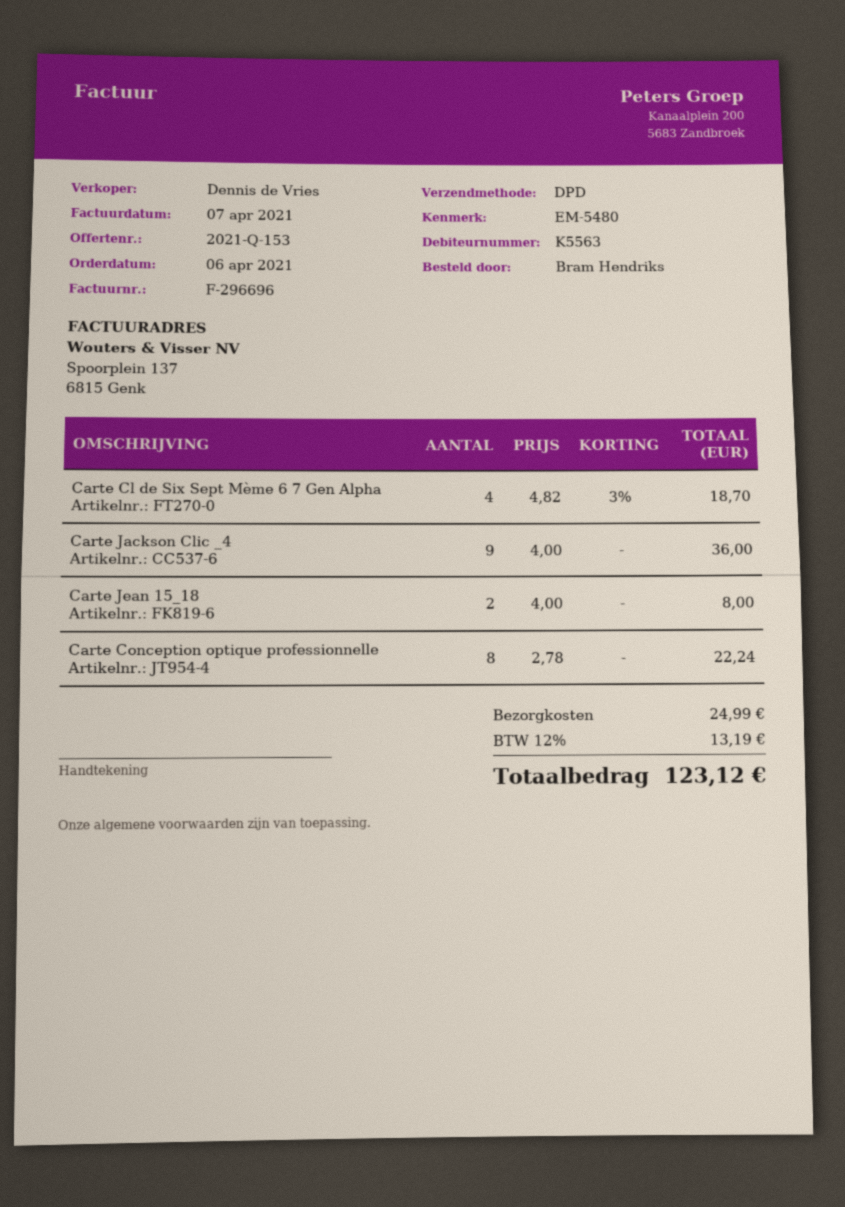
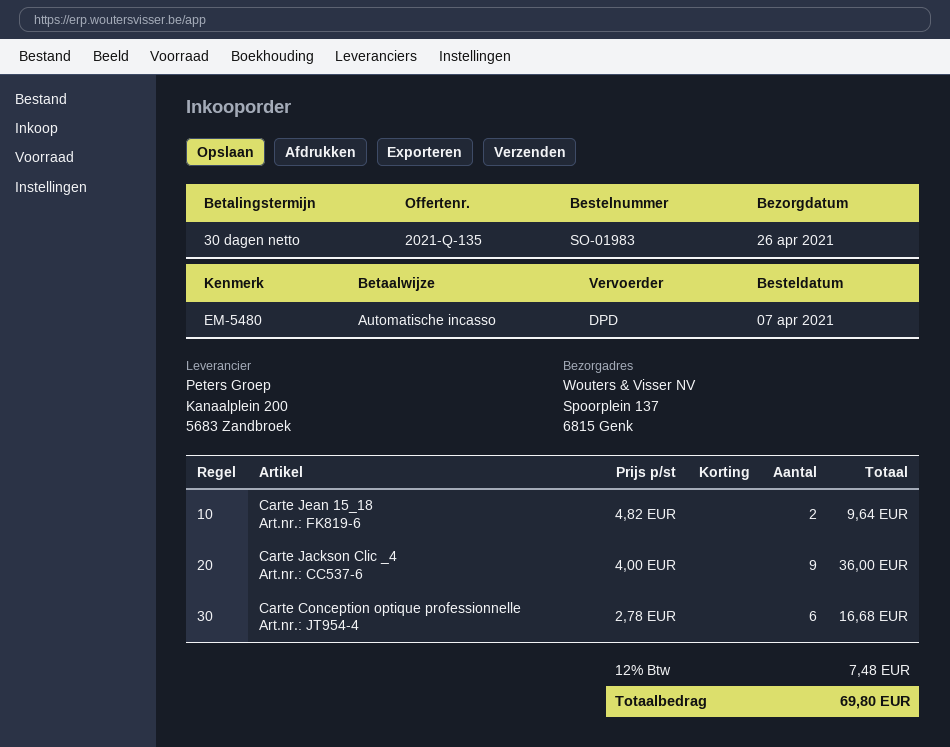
quote number: 2021-Q-153 -> 2021-Q-135
order date: 2021-04-06 -> 2021-04-07
Carte Cl de Six Sept Mème 6 7 Gen Alpha: 4 x 4.82 - 3% = 18.70 -> none
Carte Jean 15_18: 2 x 4.00 = 8.00 -> 2 x 4.82 = 9.64
Carte Conception optique professionnelle: 8 x 2.78 = 22.24 -> 6 x 2.78 = 16.68
shipping: 24.99 -> none
tax: 12% = 13.19 -> 12% = 7.48
total: 123.12 -> 69.80

